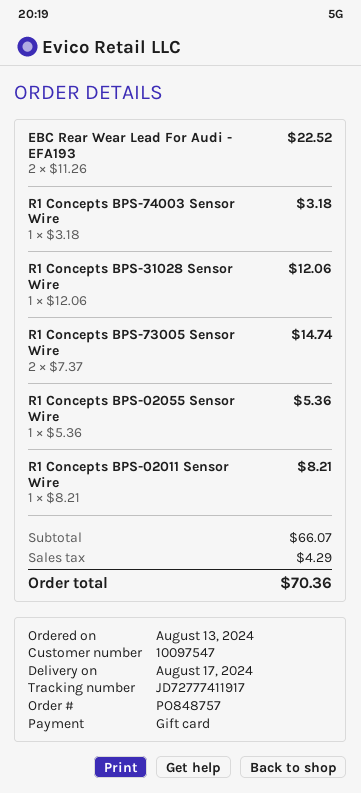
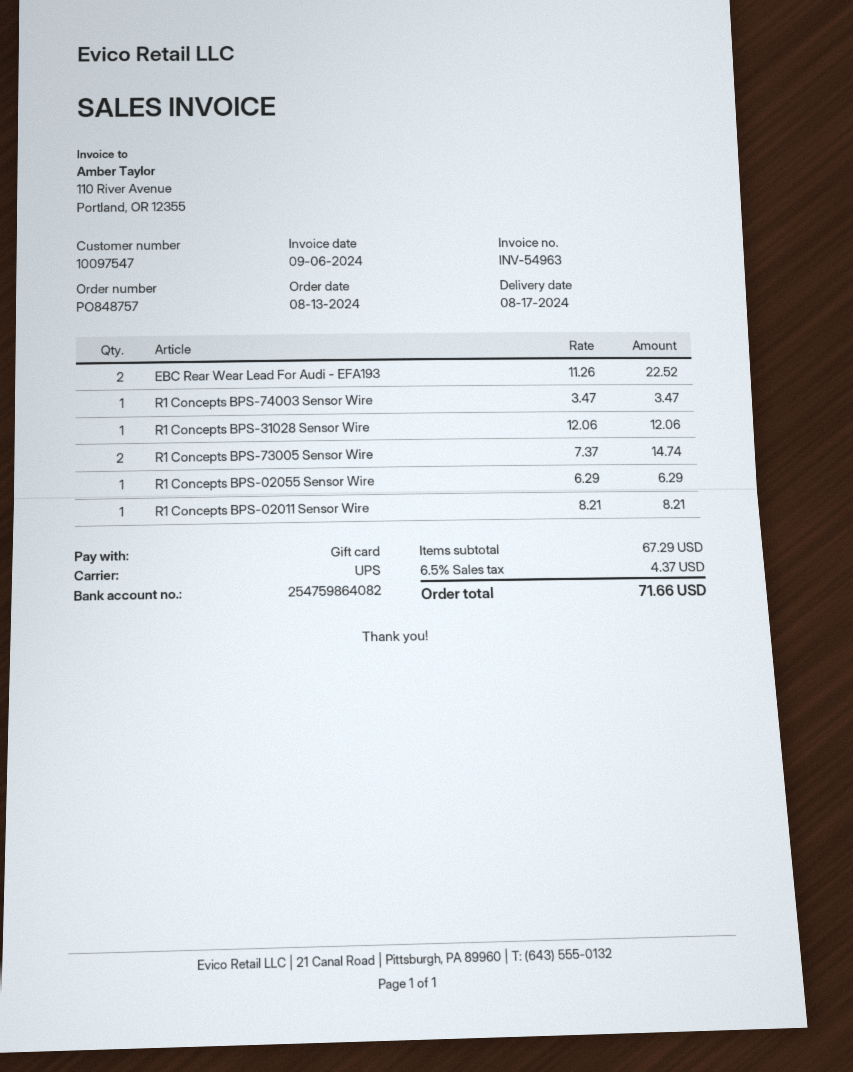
R1 Concepts BPS-74003 Sensor Wire: 1 x 3.18 = 3.18 -> 1 x 3.47 = 3.47
R1 Concepts BPS-02055 Sensor Wire: 1 x 5.36 = 5.36 -> 1 x 6.29 = 6.29
subtotal: 66.07 -> 67.29
tax: 4.29 -> 4.37
total: 70.36 -> 71.66

